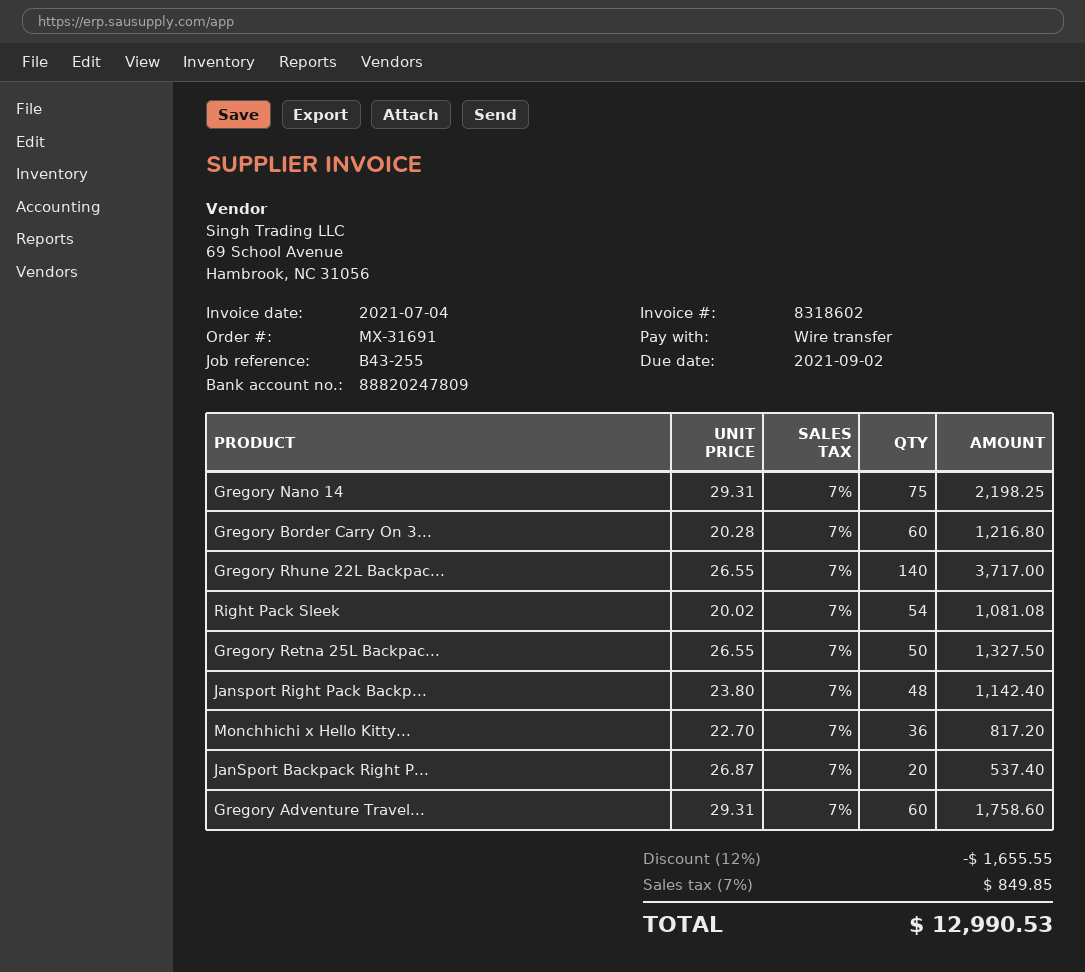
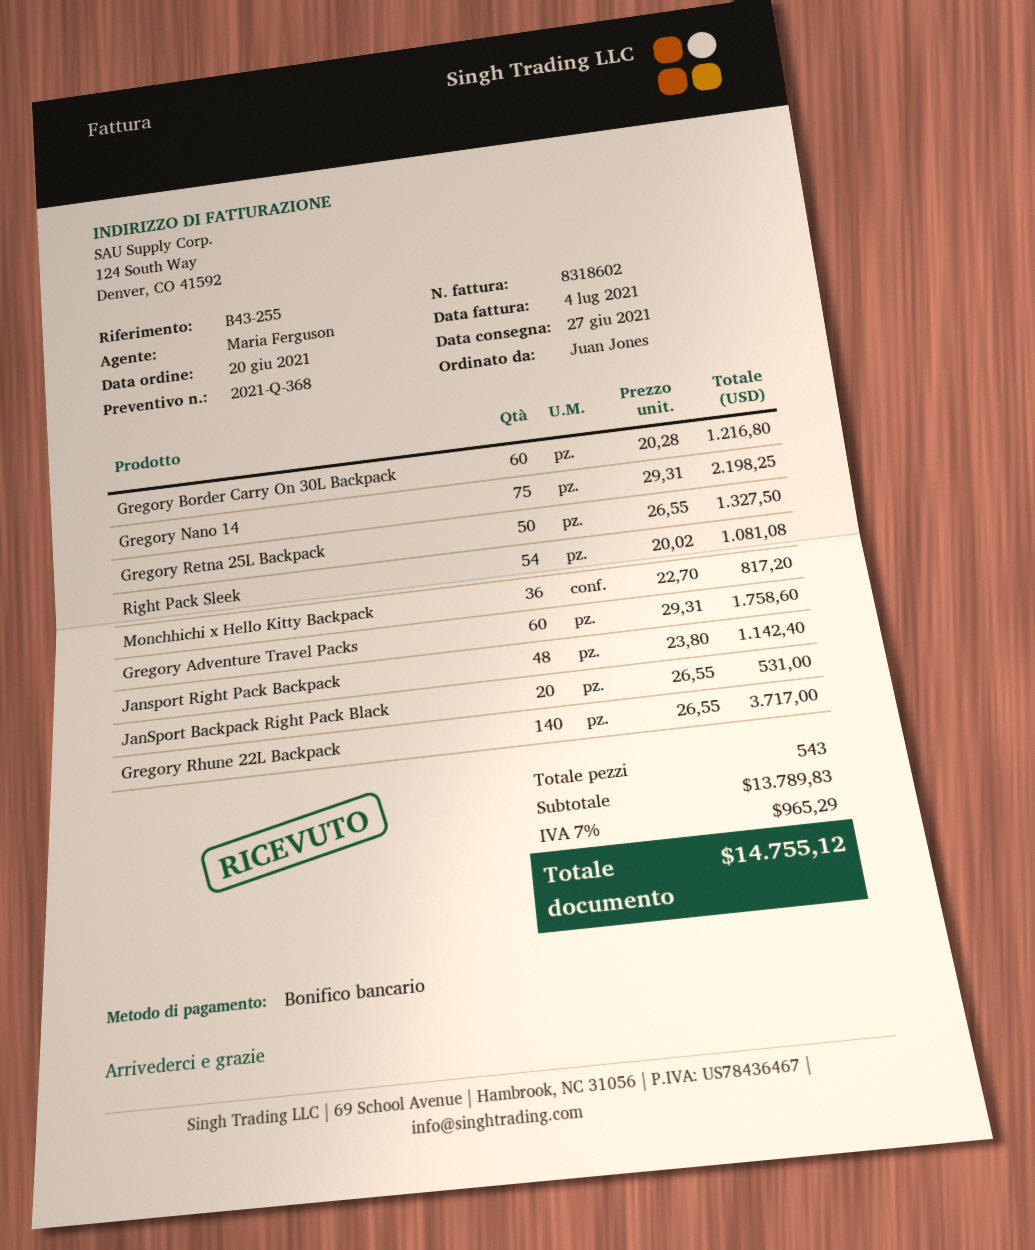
JanSport Backpack Right P...: 20 x 26.87 = 537.40 -> 20 x 26.55 = 531.00
discount: 12% = 1655.55 -> none
tax: 7% = 849.85 -> 7% = 965.29
total: 12990.53 -> 14755.12

